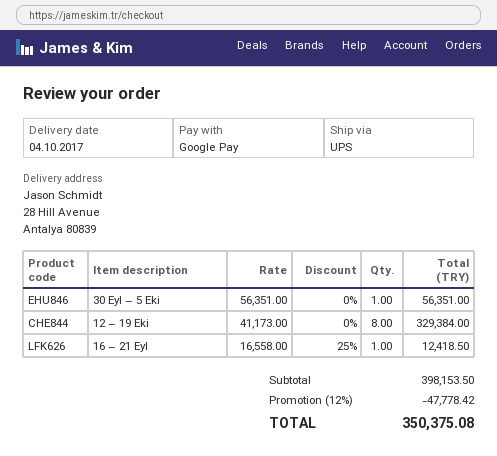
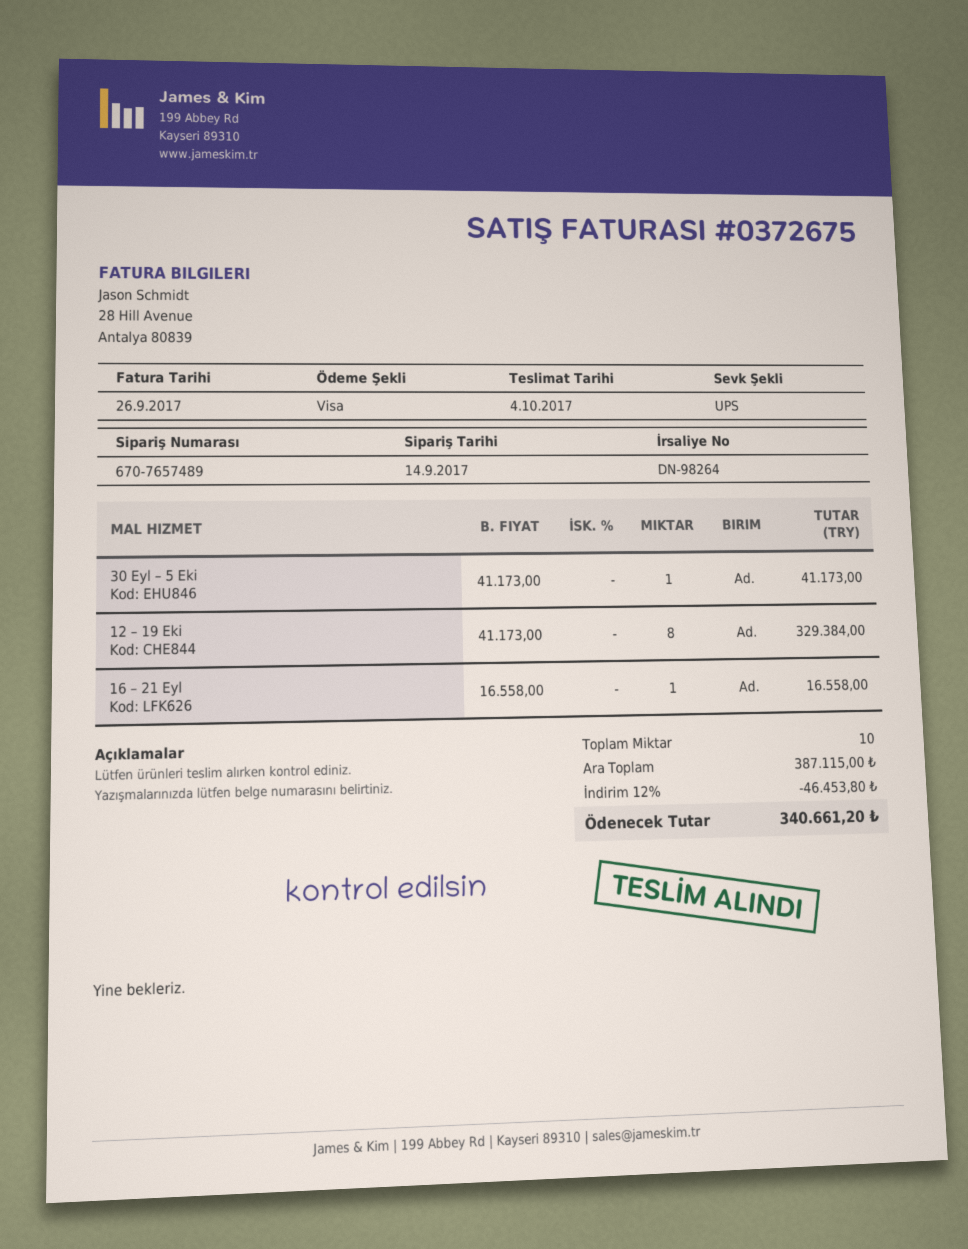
payment method: Google Pay -> Visa
30 Eyl – 5 Eki: 1 x 56351.00 = 56351.00 -> 1 x 41173.00 = 41173.00
16 – 21 Eyl: 1 x 16558.00 - 25% = 12418.50 -> 1 x 16558.00 = 16558.00
subtotal: 398153.50 -> 387115.00
discount: 12% = 47778.42 -> 12% = 46453.80
total: 350375.08 -> 340661.20

